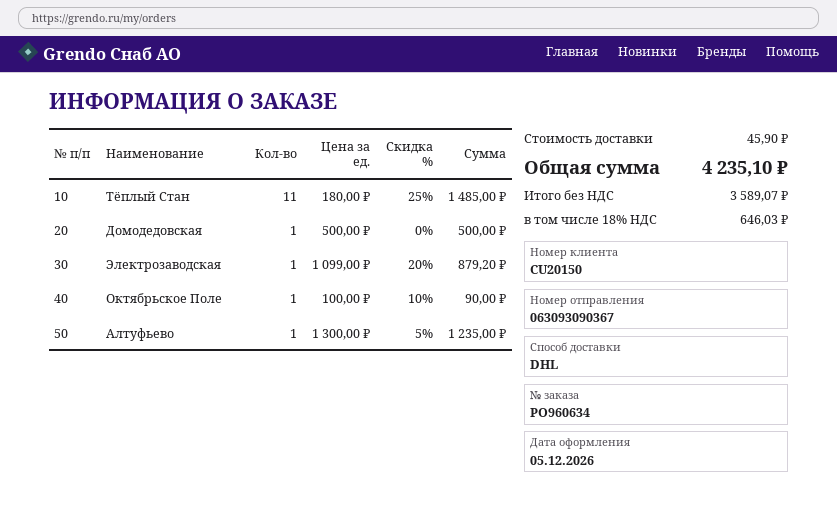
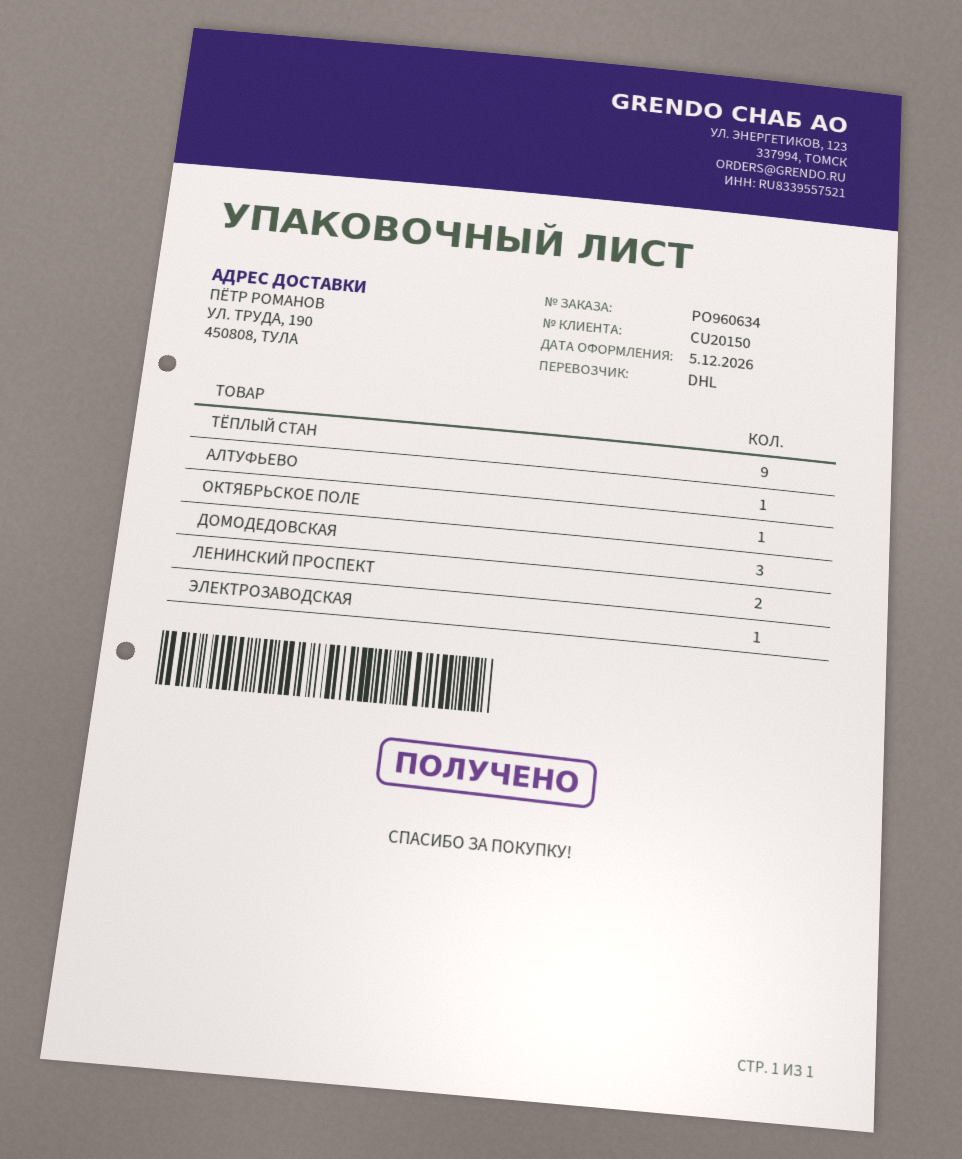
Тёплый Стан: 11 -> 9
Домодедовская: 1 -> 3
ЛЕНИНСКИЙ ПРОСПЕКТ: none -> 2

